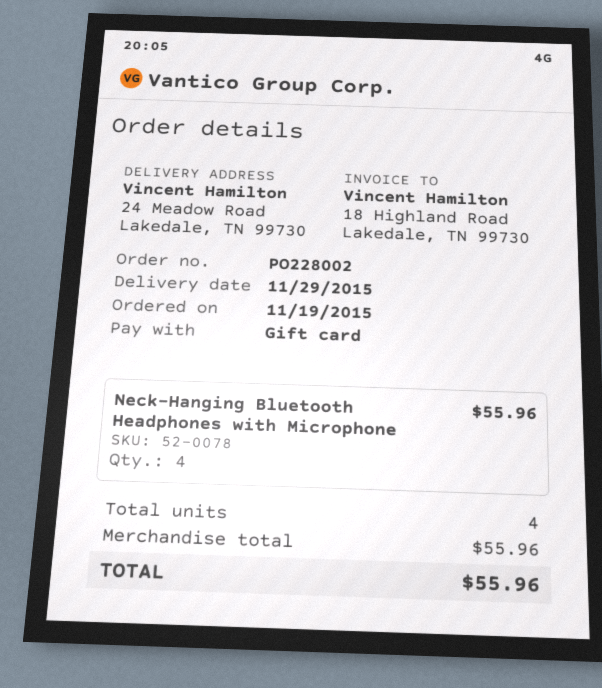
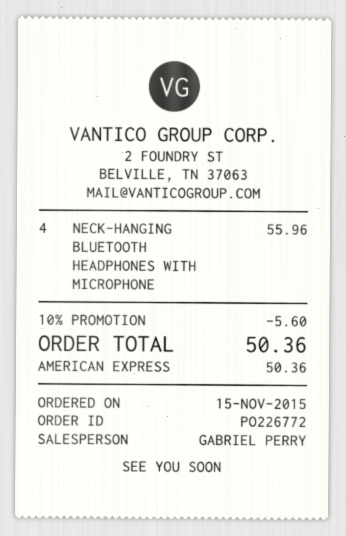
order number: PO228002 -> PO226772
order date: 2015-11-19 -> 2015-11-15
payment method: gift card -> American Express
discount: none -> 10% = 5.60
total: 55.96 -> 50.36

